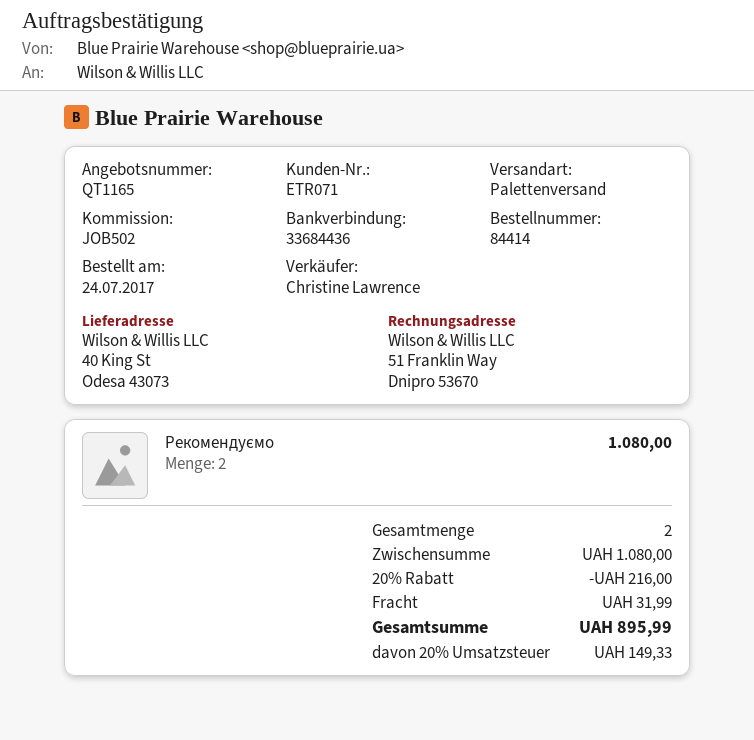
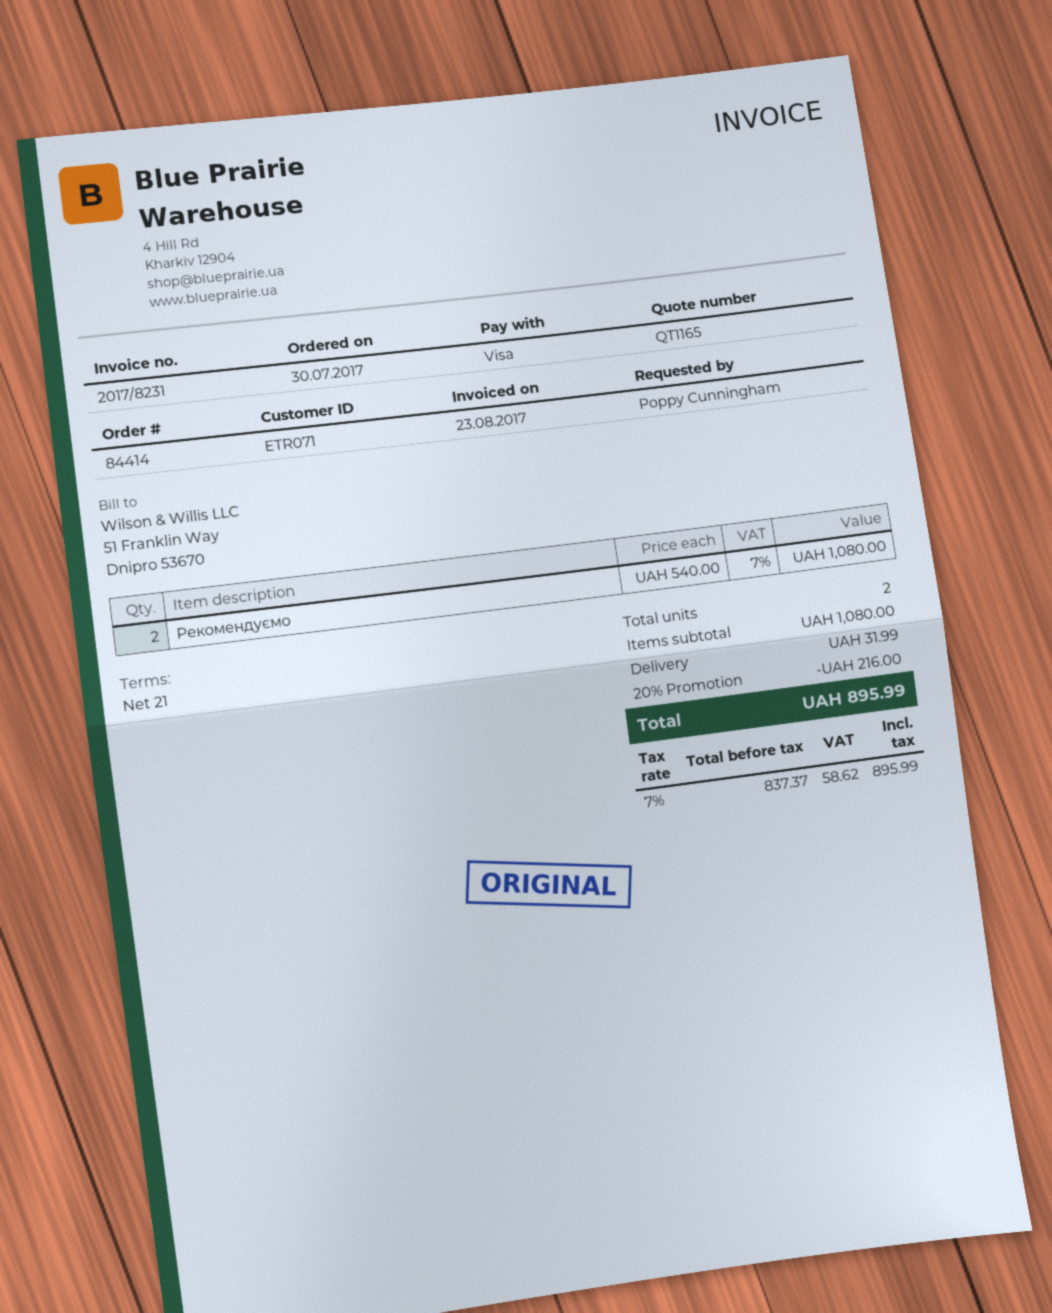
order date: 2017-07-24 -> 2017-07-30
tax: 20% = 149.33 -> 7% = 58.62

